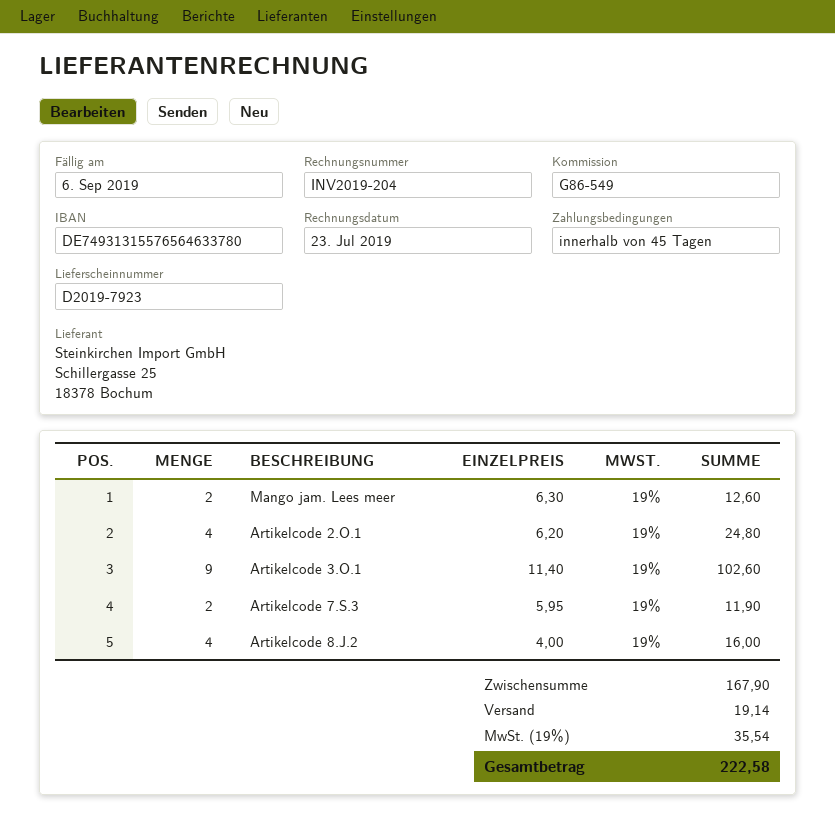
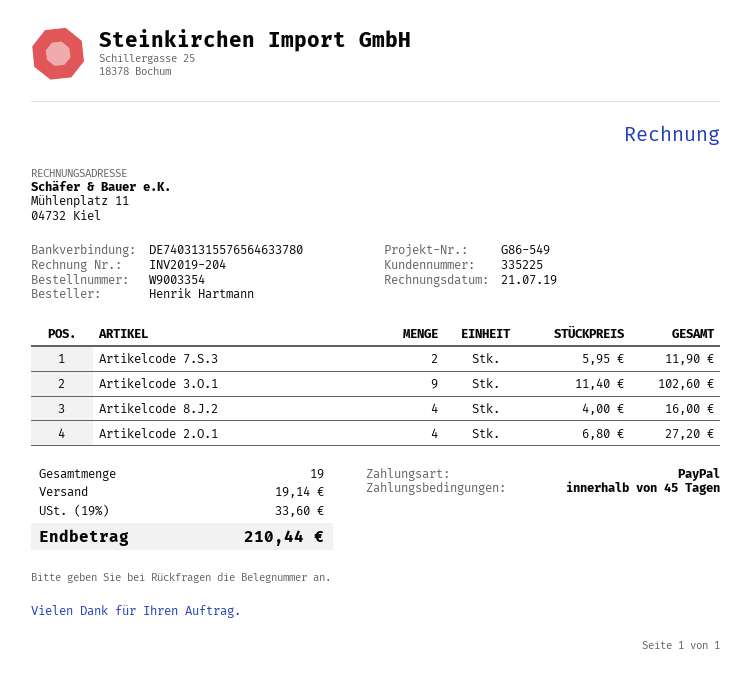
invoice date: 2019-07-23 -> 2019-07-21
bank account: DE74931315576564633780 -> DE74031315576564633780
Mango jam. Lees meer: 2 x 6.30 = 12.60 -> none
Artikelcode 2.O.1: 4 x 6.20 = 24.80 -> 4 x 6.80 = 27.20
tax: 19% = 35.54 -> 19% = 33.60
total: 222.58 -> 210.44

